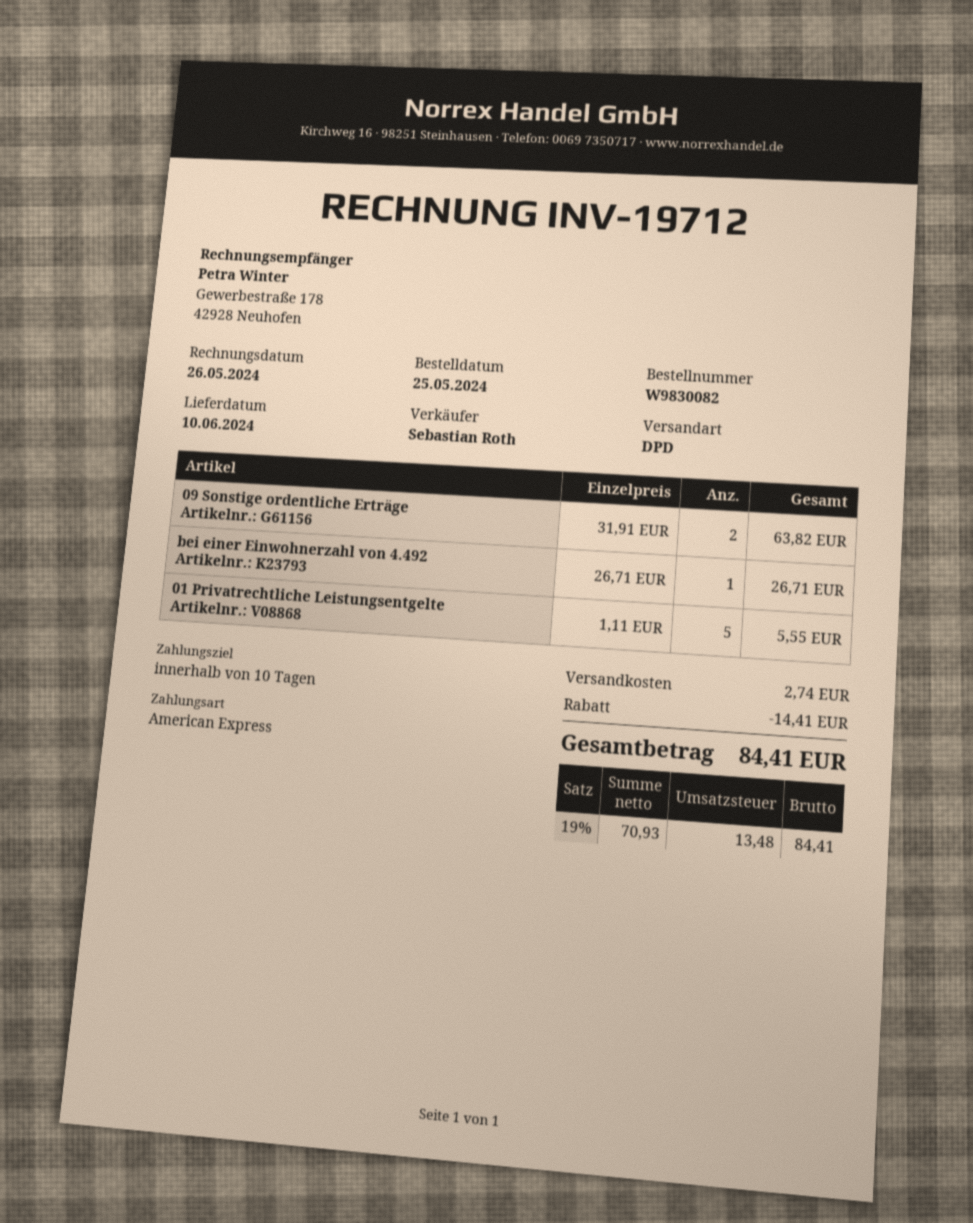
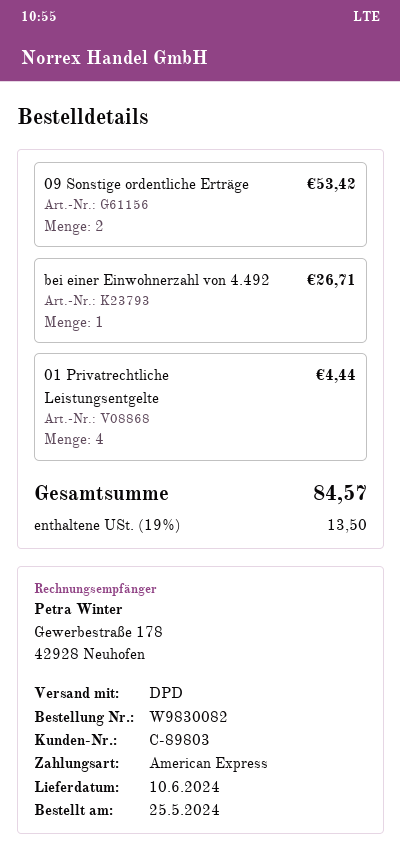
09 Sonstige ordentliche Erträge: 2 for 63.82 -> 2 for 53.42
01 Privatrechtliche Leistungsentgelte: 5 for 5.55 -> 4 for 4.44
discount: 14.41 -> none
shipping: 2.74 -> none
tax: 19% = 13.48 -> 19% = 13.50
total: 84.41 -> 84.57

